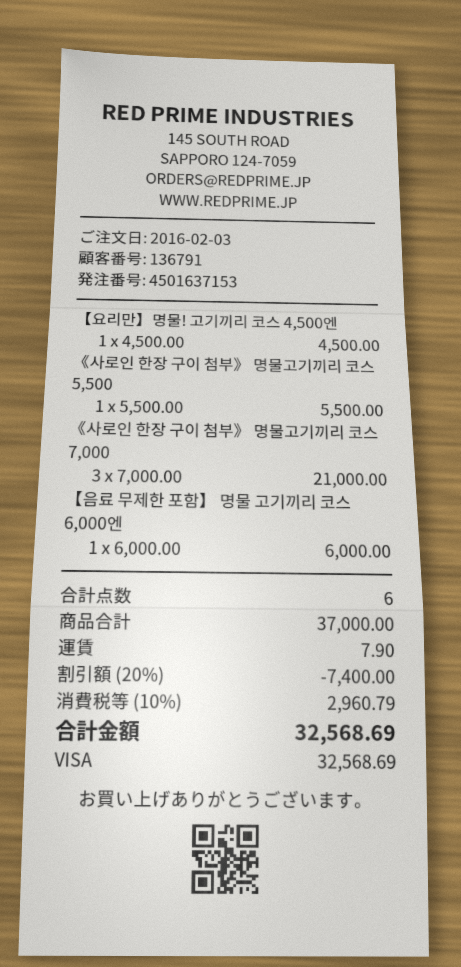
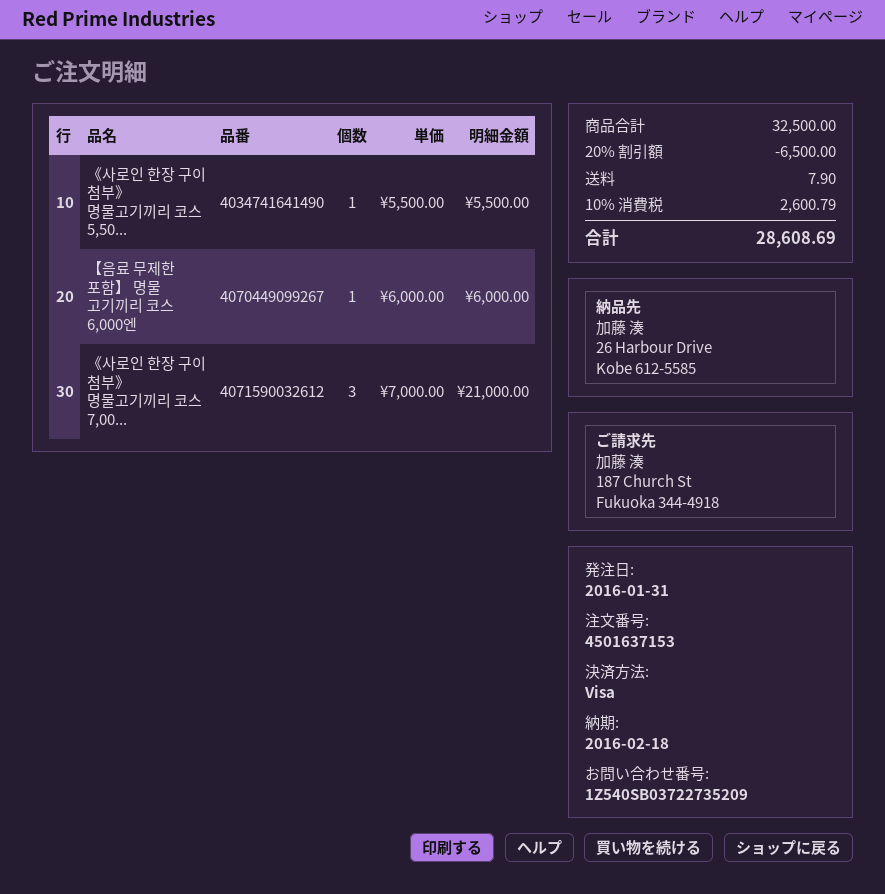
order date: 2016-02-03 -> 2016-01-31
【요리만】명물! 고기끼리 코스 4,500엔: 1 x 4500.00 = 4500.00 -> none
subtotal: 37000.00 -> 32500.00
discount: 20% = 7400.00 -> 20% = 6500.00
tax: 10% = 2960.79 -> 10% = 2600.79
total: 32568.69 -> 28608.69

